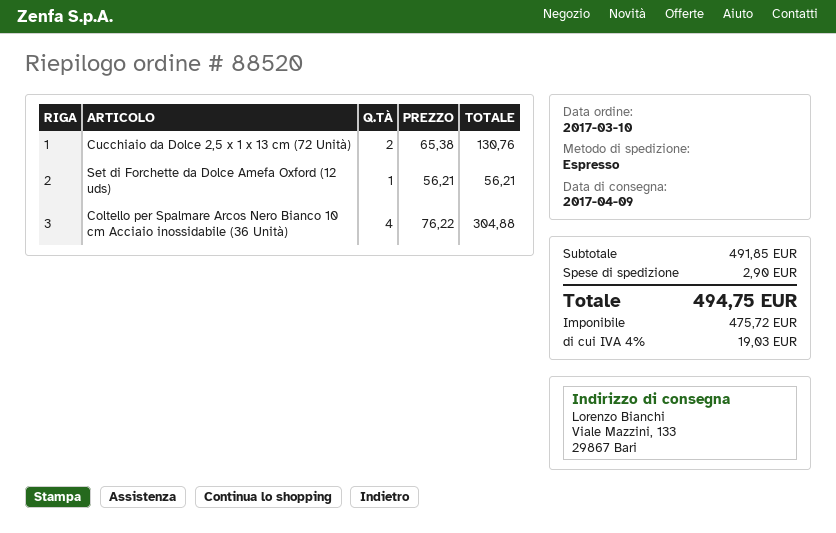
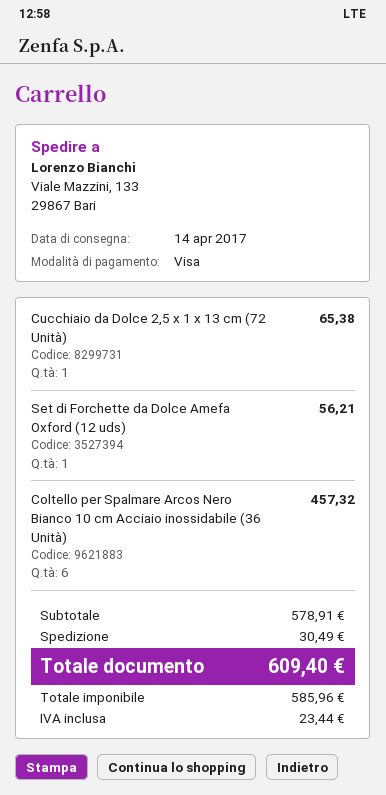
delivery date: 2017-04-09 -> 2017-04-14
Cucchiaio da Dolce 2,5 x 1 x 13 cm (72 Unità): 2 for 130.76 -> 1 for 65.38
Coltello per Spalmare Arcos Nero Bianco 10 cm Acciaio inossidabile (36 Unità): 4 for 304.88 -> 6 for 457.32
subtotal: 491.85 -> 578.91
shipping: 2.90 -> 30.49
net: 475.72 -> 585.96
tax: 19.03 -> 23.44
total: 494.75 -> 609.40

